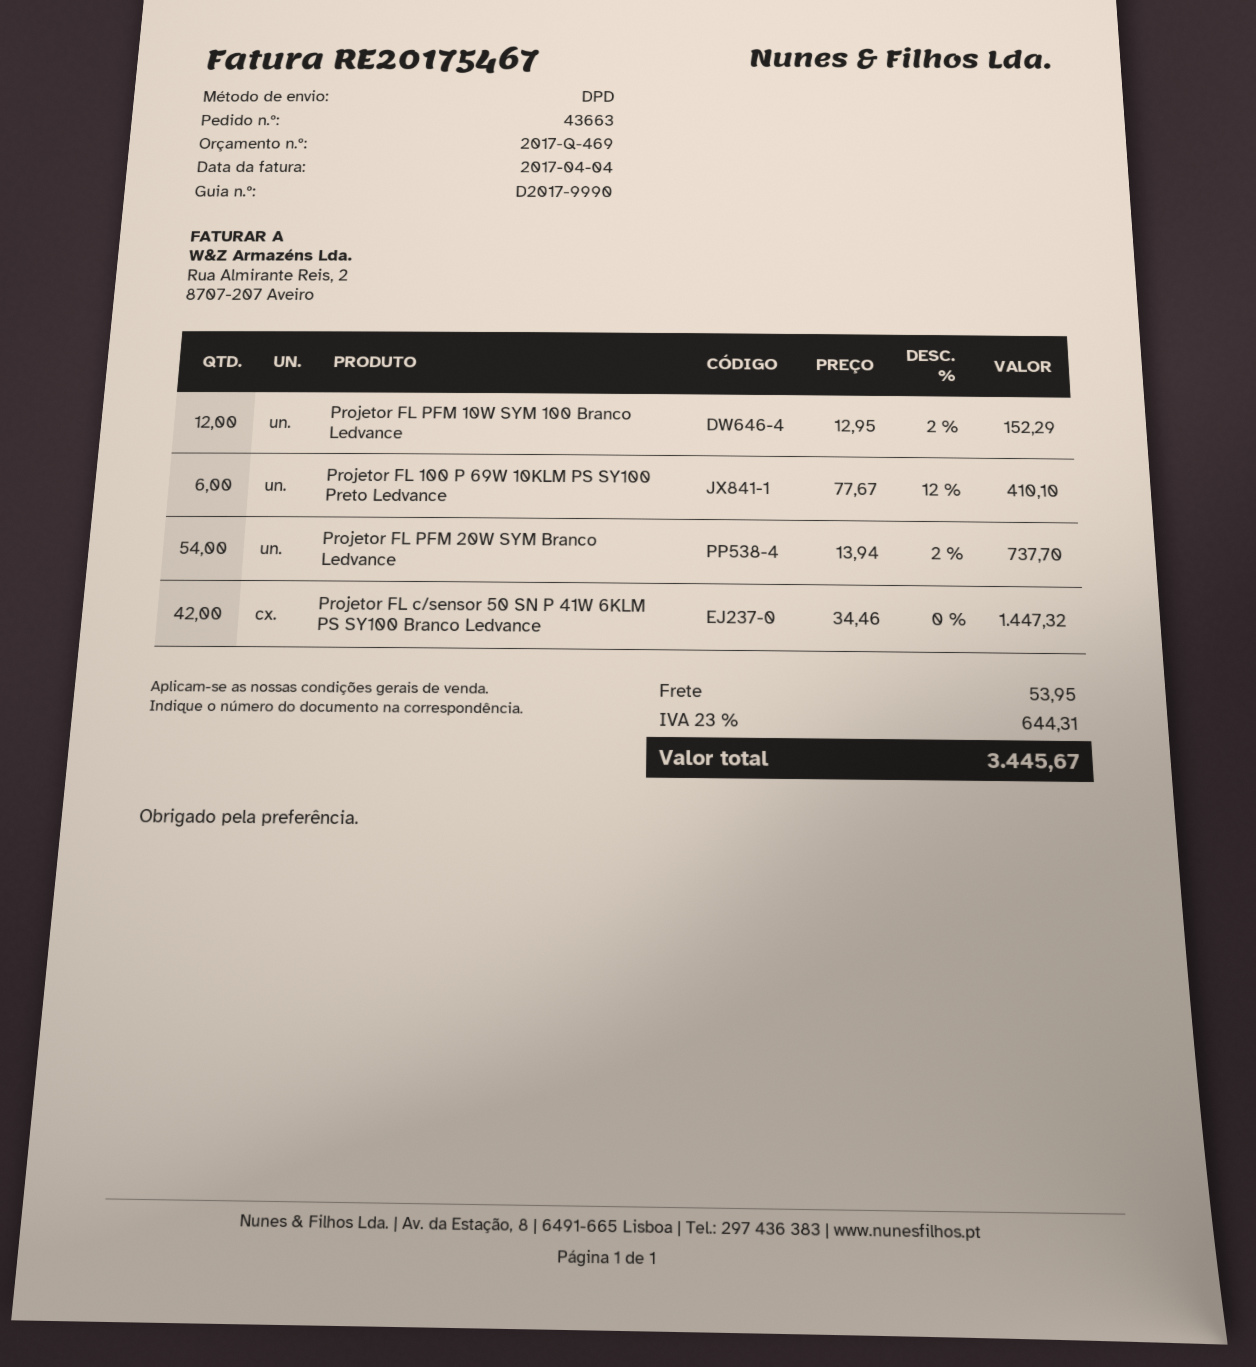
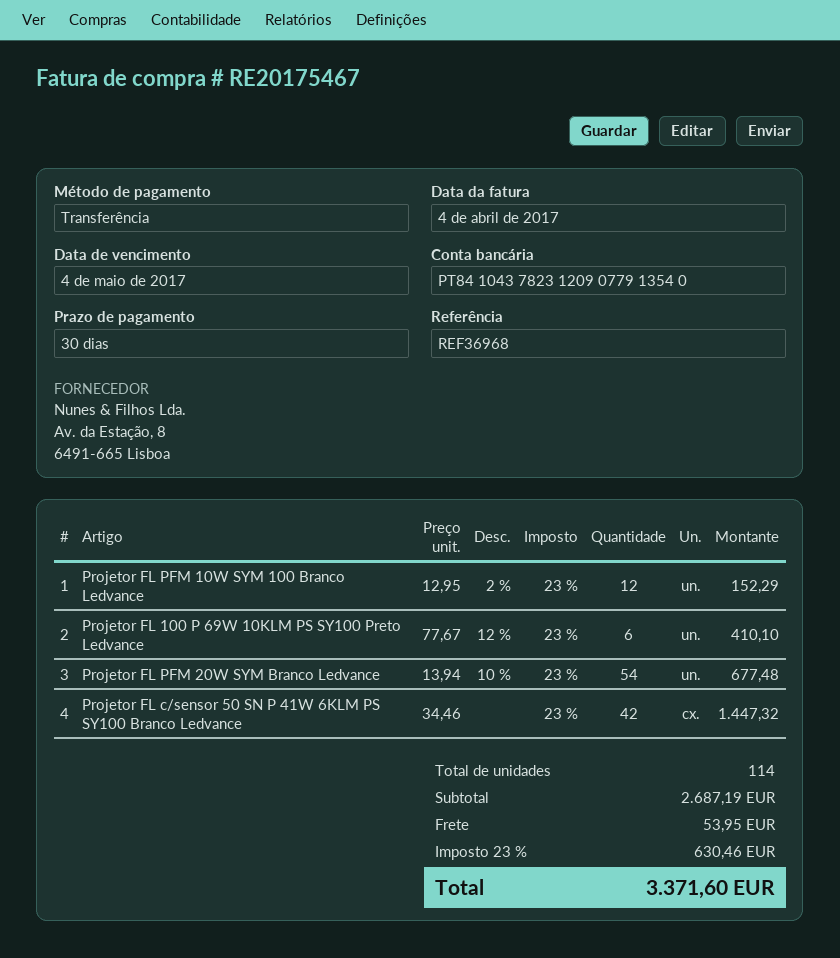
Projetor FL PFM 20W SYM Branco Ledvance: 54 x 13.94 - 2% = 737.70 -> 54 x 13.94 - 10% = 677.48
tax: 23% = 644.31 -> 23% = 630.46
total: 3445.67 -> 3371.60

